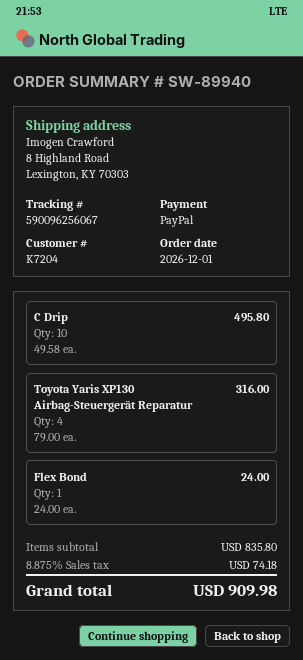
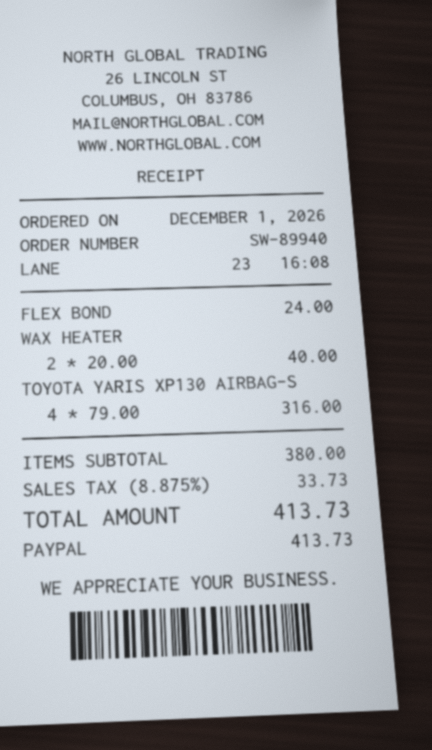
C Drip: 10 x 49.58 = 495.80 -> none
WAX HEATER: none -> 2 x 20.00 = 40.00
subtotal: 835.80 -> 380.00
tax: 8.875% = 74.18 -> 8.875% = 33.73
total: 909.98 -> 413.73

